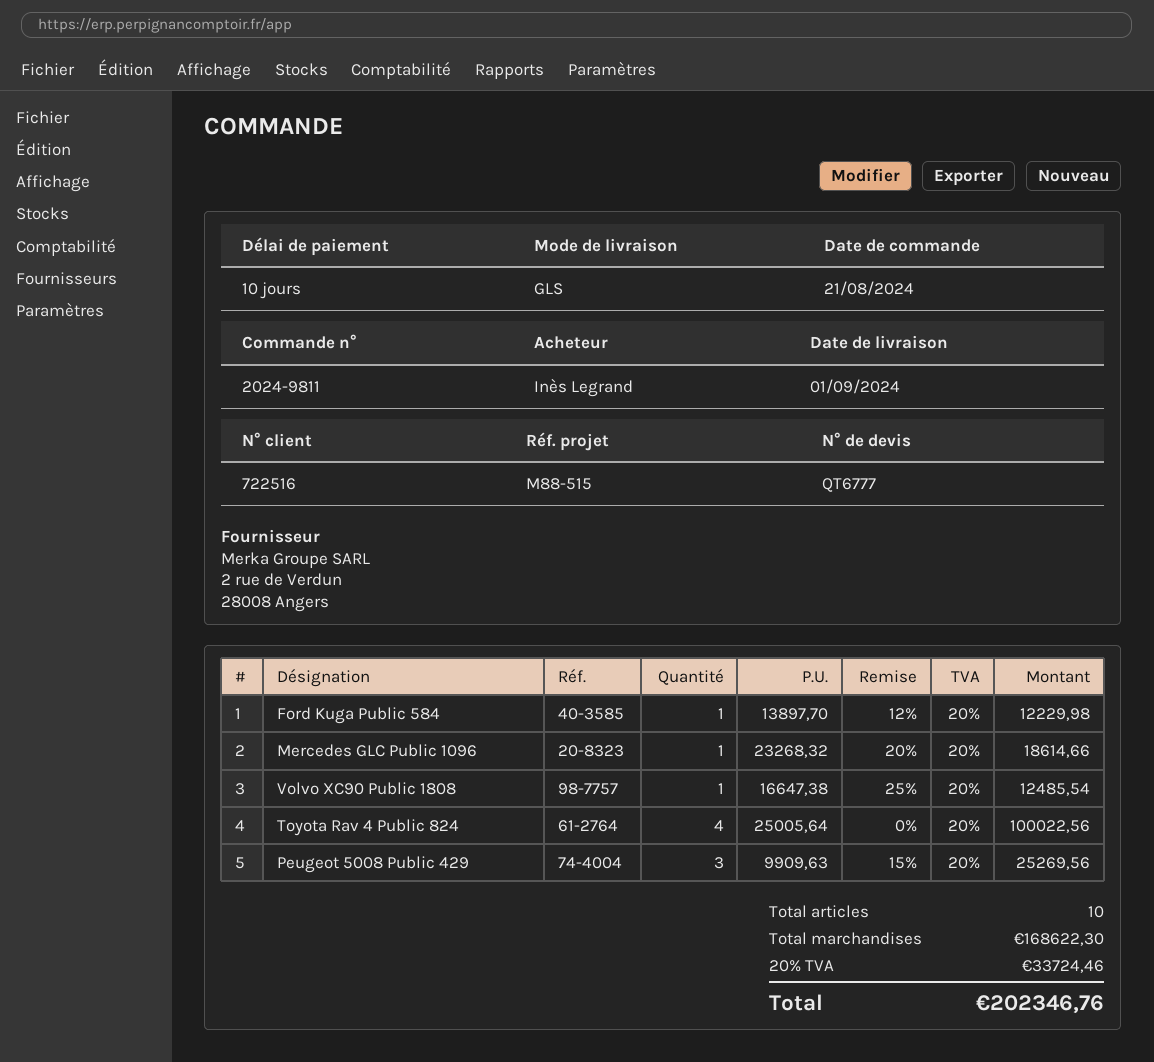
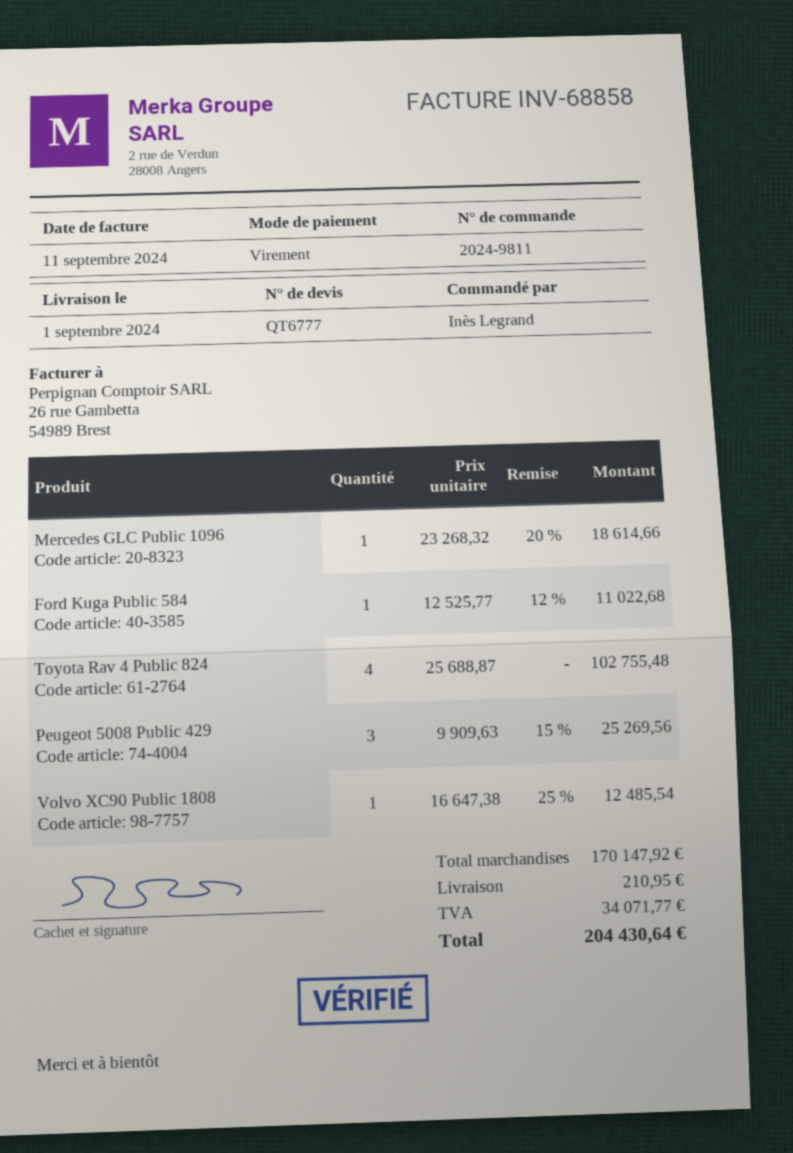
Ford Kuga Public 584: 1 x 13897.70 - 12% = 12229.98 -> 1 x 12525.77 - 12% = 11022.68
Toyota Rav 4 Public 824: 4 x 25005.64 = 100022.56 -> 4 x 25688.87 = 102755.48
subtotal: 168622.30 -> 170147.92
shipping: none -> 210.95
tax: 33724.46 -> 34071.77
total: 202346.76 -> 204430.64

